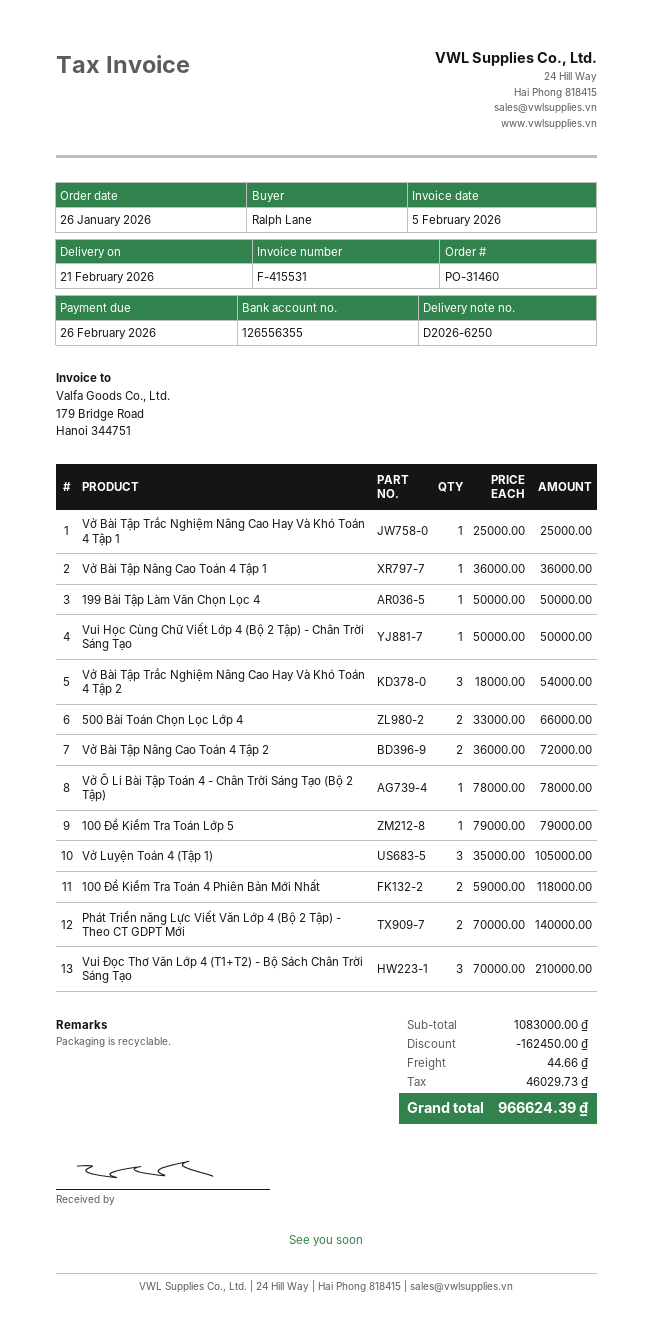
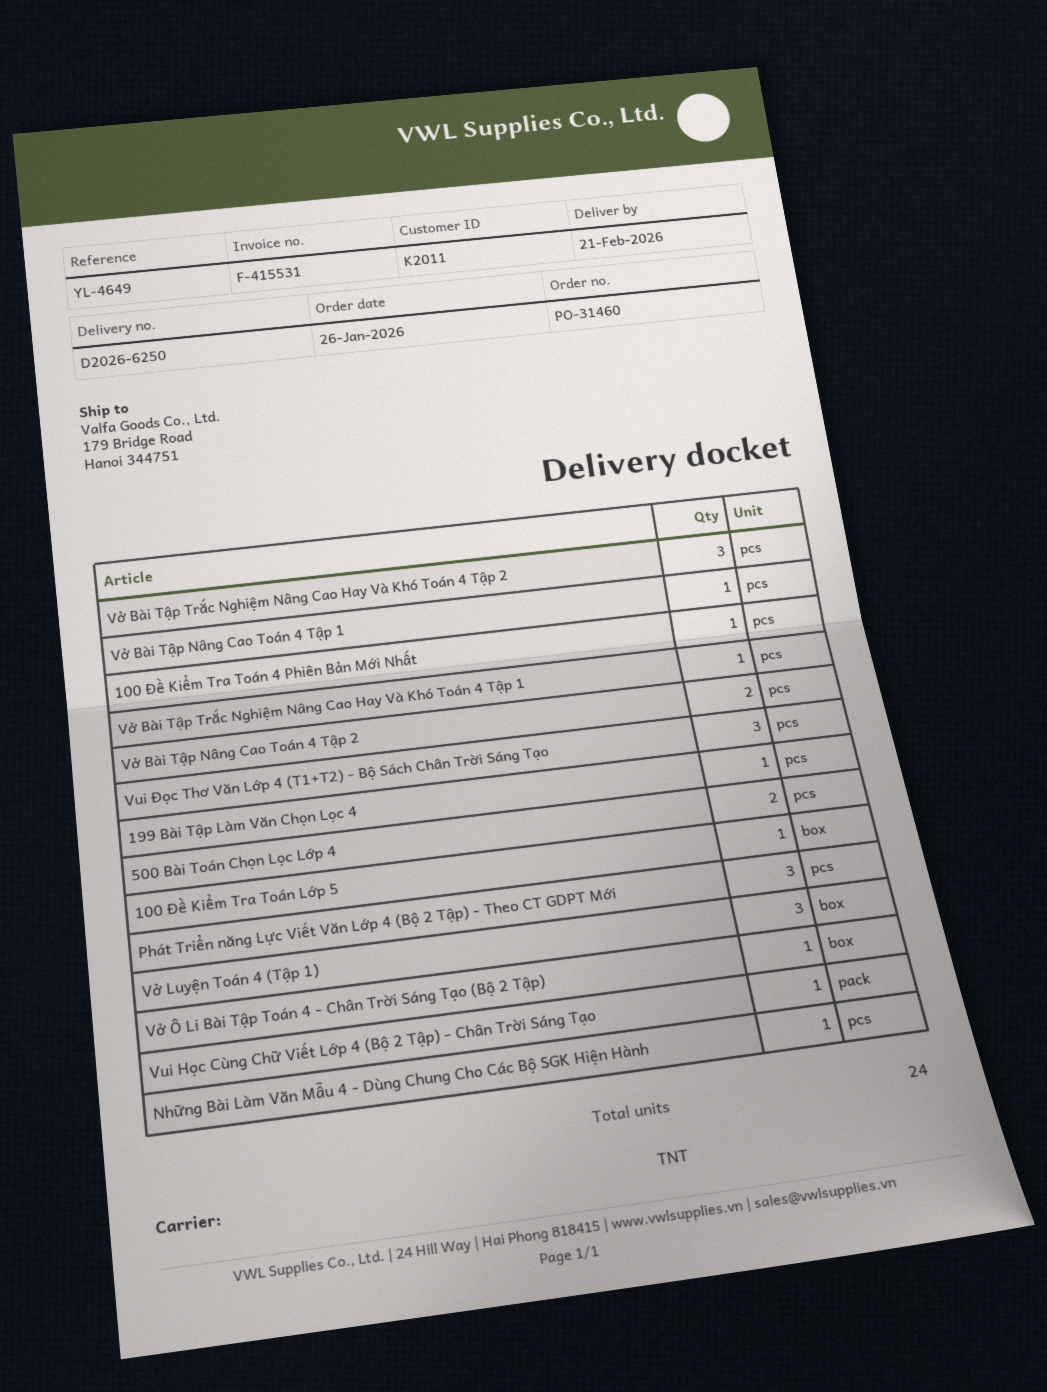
100 Đề Kiểm Tra Toán 4 Phiên Bản Mới Nhất: 2 -> 1
Phát Triển năng Lực Viết Văn Lớp 4 (Bộ 2 Tập) - Theo CT GDPT Mới: 2 -> 3
Những Bài Làm Văn Mẫu 4 - Dùng Chung Cho Các Bộ SGK Hiện Hành: none -> 1

